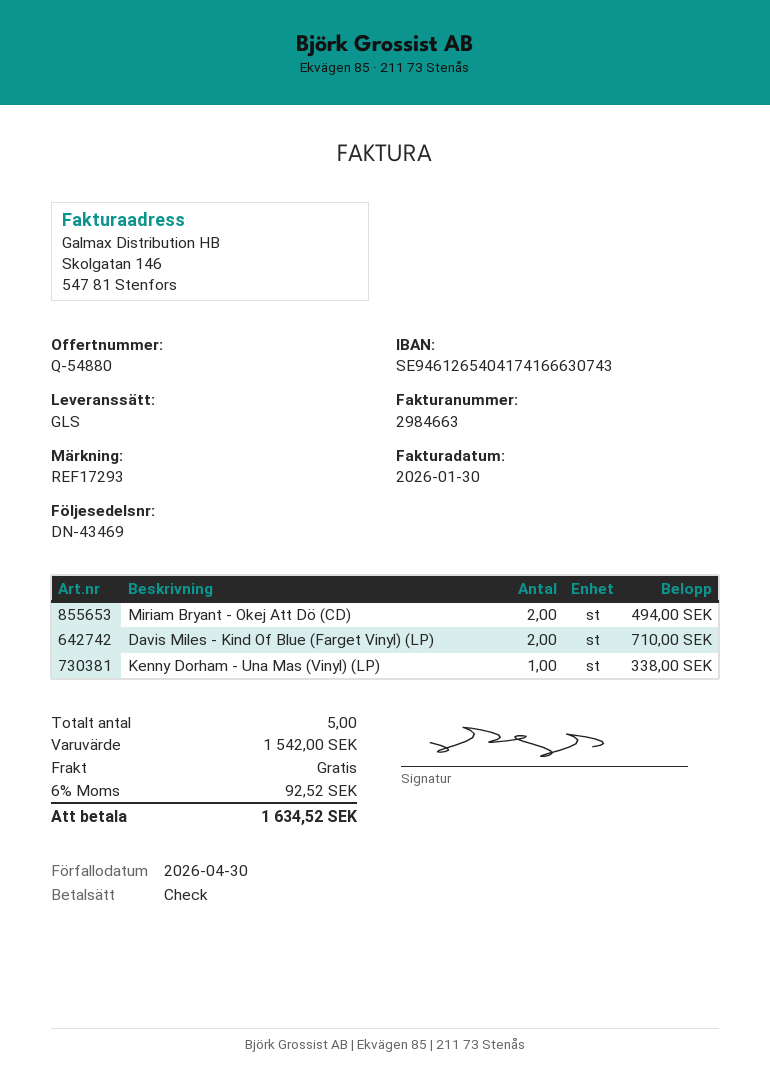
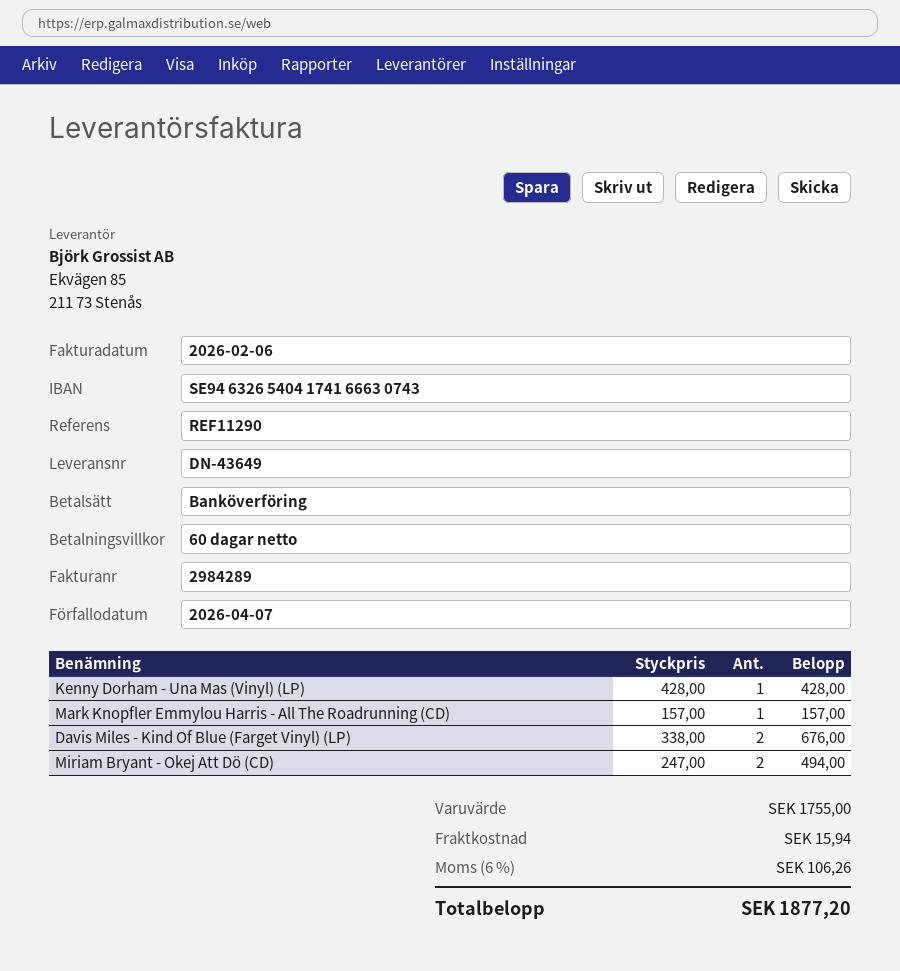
delivery note number: DN-43469 -> DN-43649
invoice number: 2984663 -> 2984289
invoice date: 2026-01-30 -> 2026-02-06
due date: 2026-04-30 -> 2026-04-07
reference: REF17293 -> REF11290
payment method: cheque -> bank transfer
bank account: SE9461265404174166630743 -> SE9463265404174166630743
Davis Miles - Kind Of Blue (Farget Vinyl) (LP): 2 for 710.00 -> 2 for 676.00
Kenny Dorham - Una Mas (Vinyl) (LP): 1 for 338.00 -> 1 for 428.00
Mark Knopfler Emmylou Harris - All The Roadrunning (CD): none -> 1 for 157.00
subtotal: 1542.00 -> 1755.00
shipping: 0.00 -> 15.94
tax: 6% = 92.52 -> 6% = 106.26
total: 1634.52 -> 1877.20

